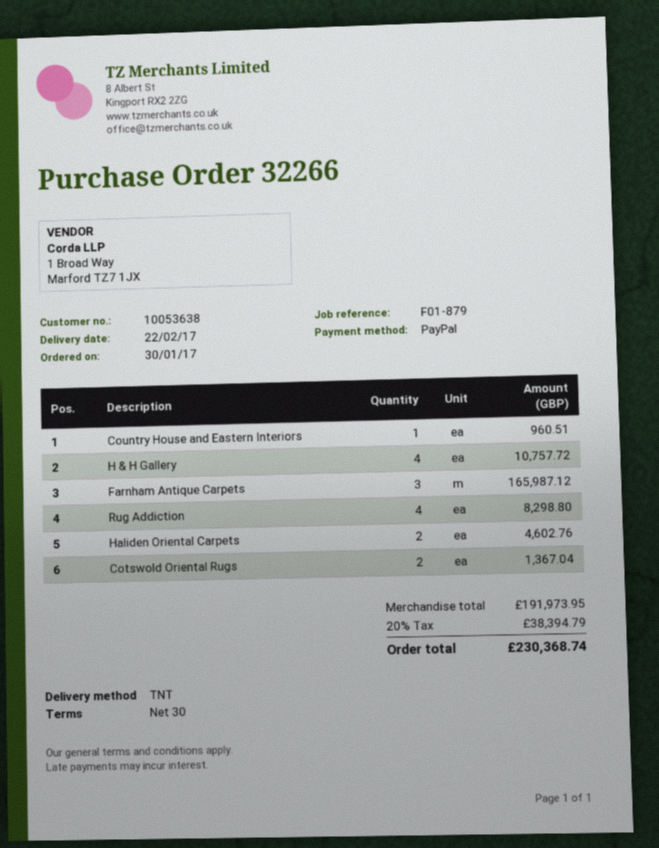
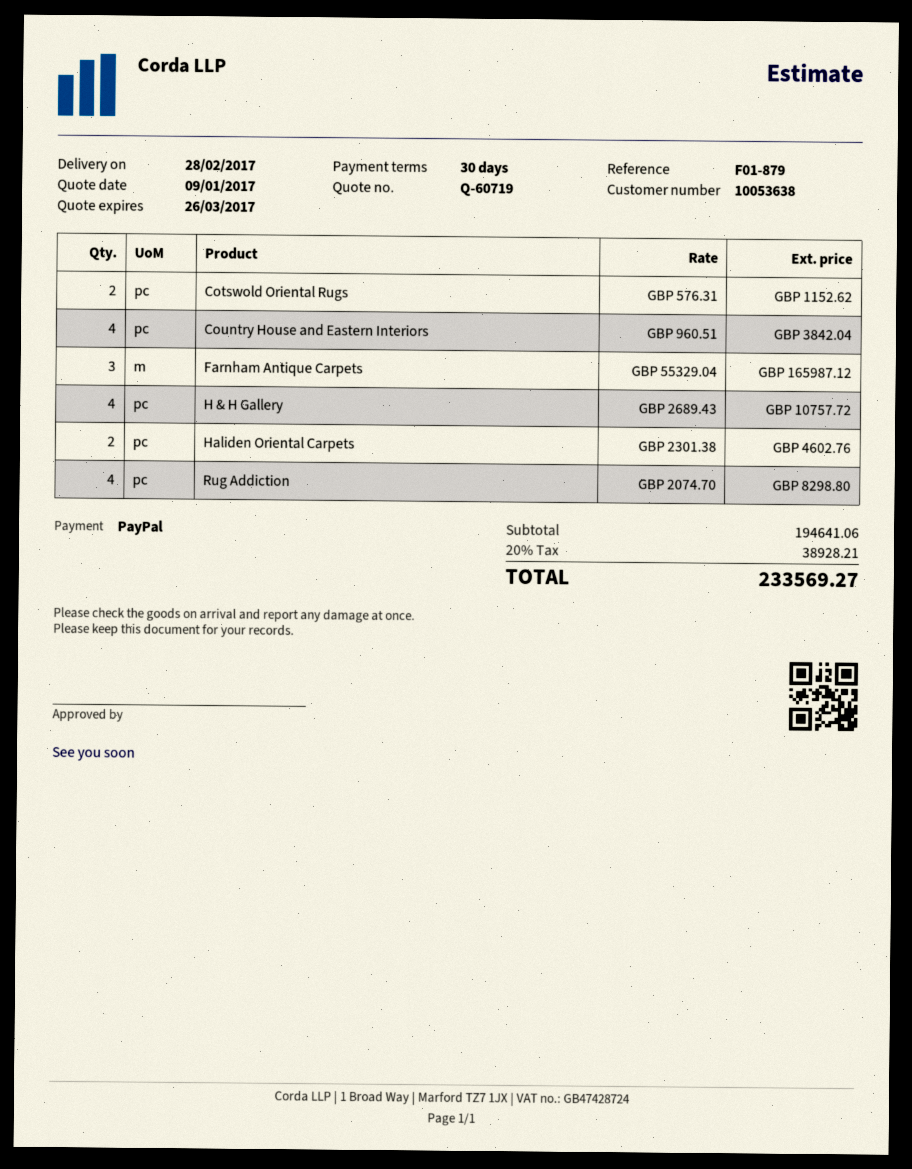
delivery date: 2017-02-22 -> 2017-02-28
Country House and Eastern Interiors: 1 for 960.51 -> 4 for 3842.04
Cotswold Oriental Rugs: 2 for 1367.04 -> 2 for 1152.62
subtotal: 191973.95 -> 194641.06
tax: 20% = 38394.79 -> 20% = 38928.21
total: 230368.74 -> 233569.27

